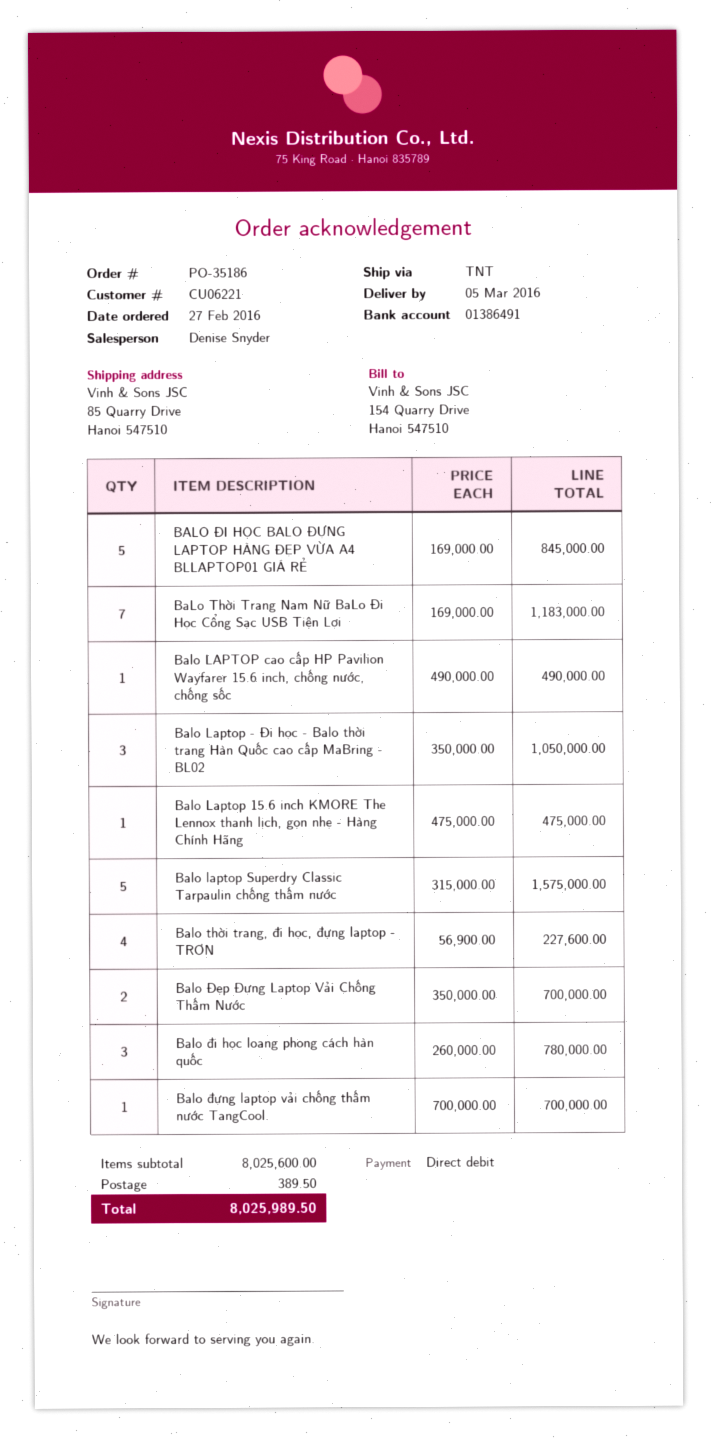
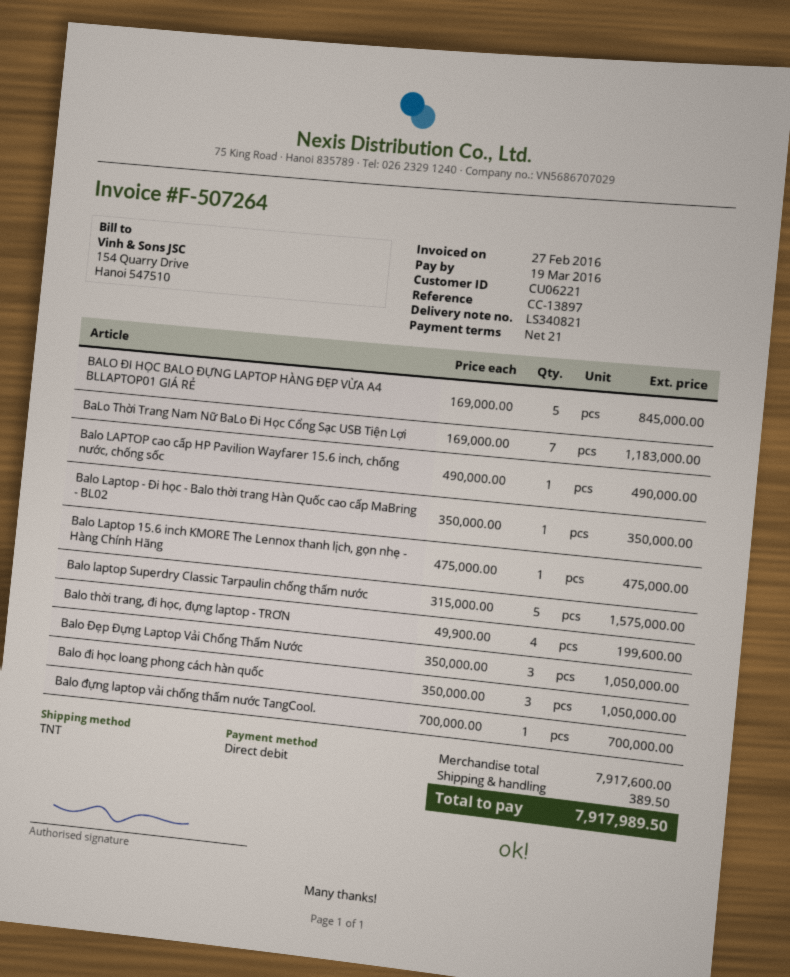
Balo Laptop - Đi học - Balo thời trang Hàn Quốc cao cấp MaBring - BL02: 3 x 350000.00 = 1050000.00 -> 1 x 350000.00 = 350000.00
Balo thời trang, đi học, đựng laptop - TRƠN: 4 x 56900.00 = 227600.00 -> 4 x 49900.00 = 199600.00
Balo Đẹp Đựng Laptop Vải Chống Thấm Nước: 2 x 350000.00 = 700000.00 -> 3 x 350000.00 = 1050000.00
Balo đi học loang phong cách hàn quốc: 3 x 260000.00 = 780000.00 -> 3 x 350000.00 = 1050000.00
subtotal: 8025600.00 -> 7917600.00
total: 8025989.50 -> 7917989.50

